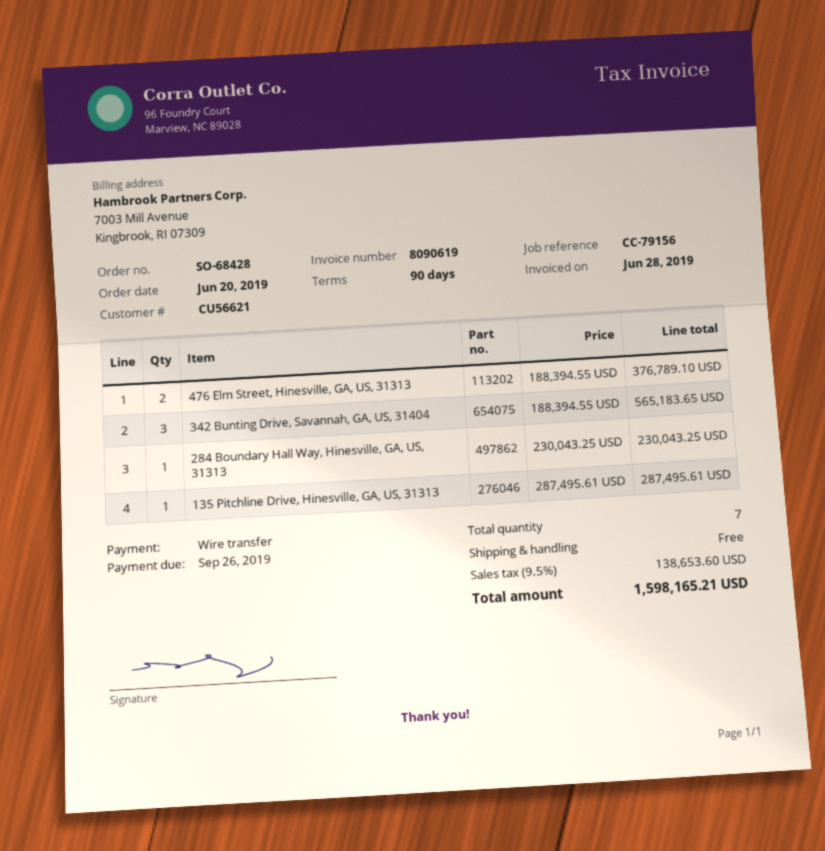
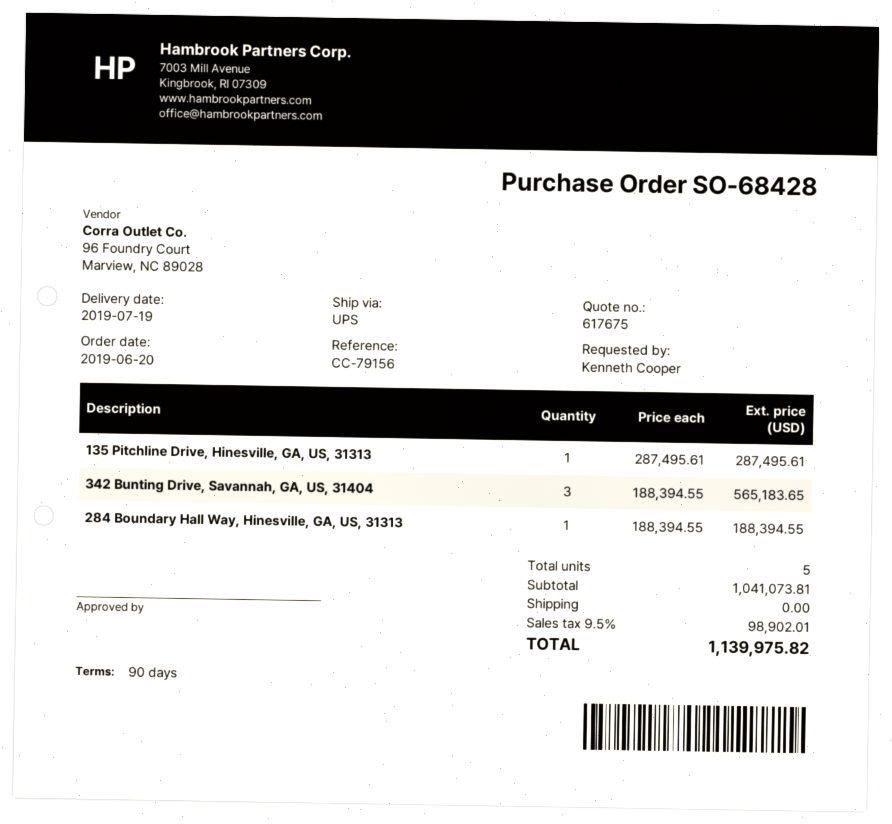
476 Elm Street, Hinesville, GA, US, 31313: 2 x 188394.55 = 376789.10 -> none
284 Boundary Hall Way, Hinesville, GA, US, 31313: 1 x 230043.25 = 230043.25 -> 1 x 188394.55 = 188394.55
total quantity: 7 -> 5
tax: 9.5% = 138653.60 -> 9.5% = 98902.01
total: 1598165.21 -> 1139975.82

